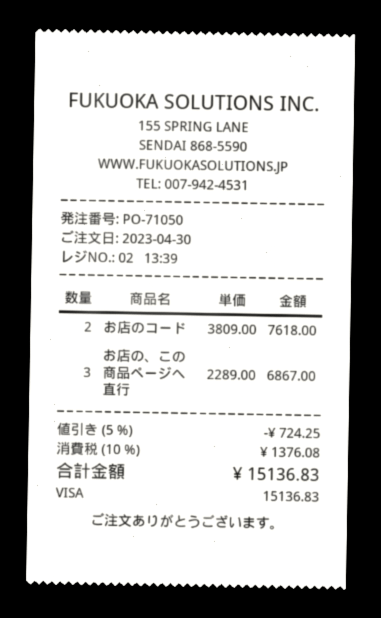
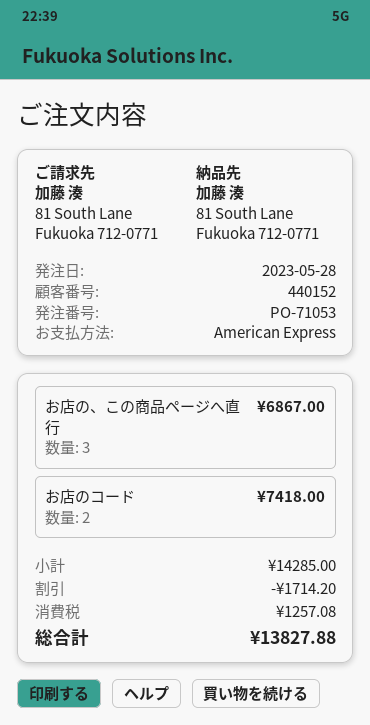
order number: PO-71050 -> PO-71053
order date: 2023-04-30 -> 2023-05-28
payment method: Visa -> American Express
お店のコード: 2 for 7618.00 -> 2 for 7418.00
discount: 724.25 -> 1714.20
tax: 1376.08 -> 1257.08
total: 15136.83 -> 13827.88

